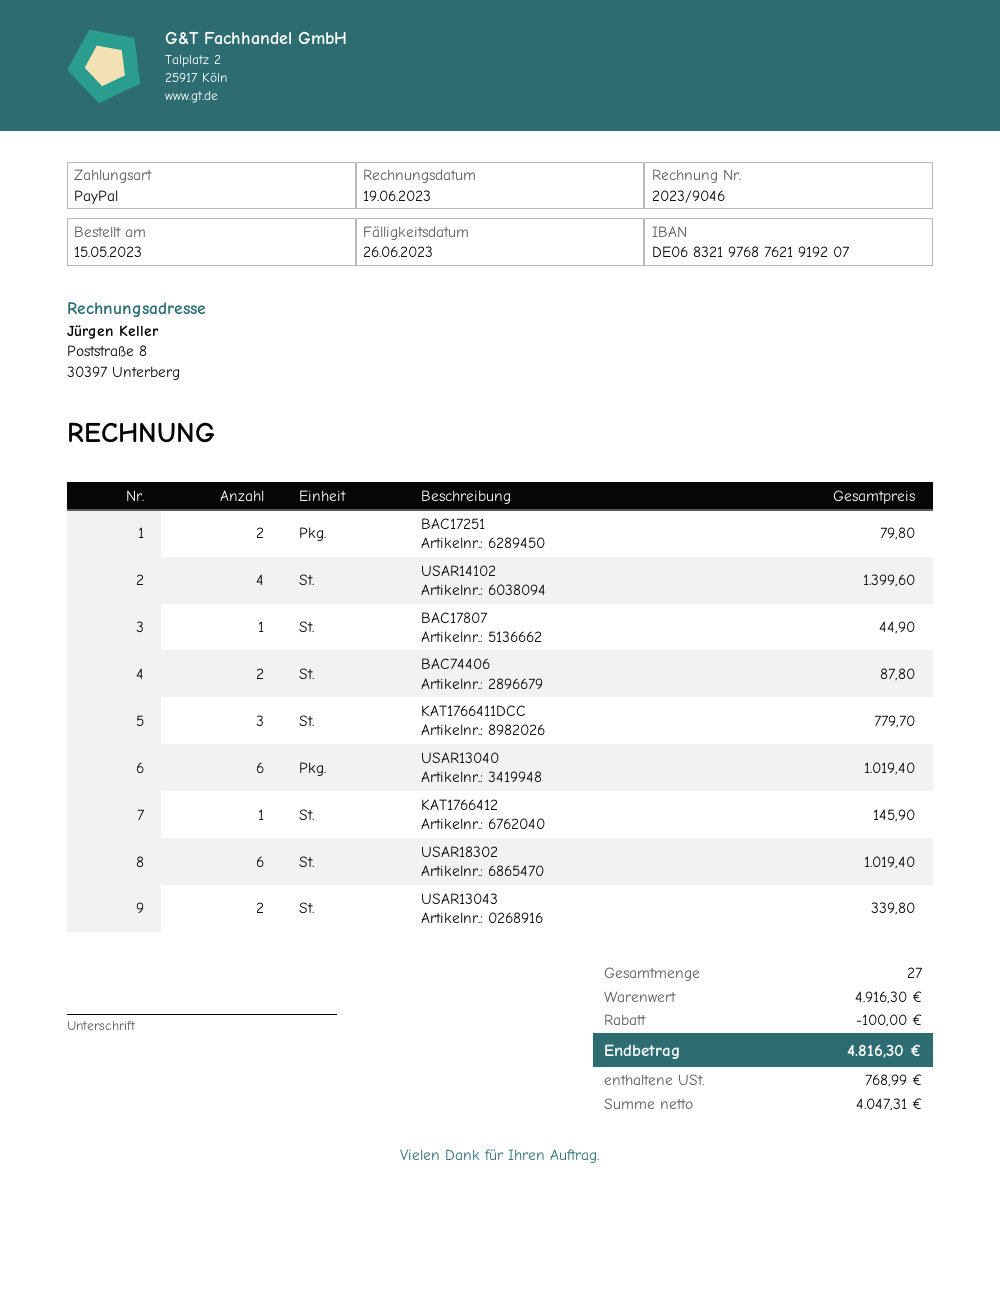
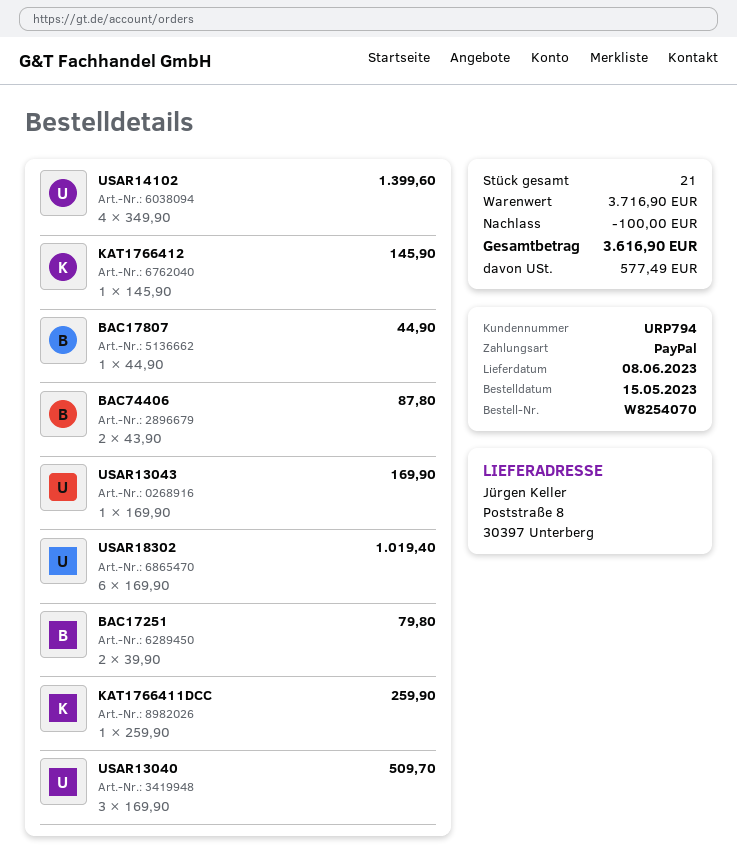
KAT1766411DCC: 3 for 779.70 -> 1 for 259.90
USAR13040: 6 for 1019.40 -> 3 for 509.70
USAR13043: 2 for 339.80 -> 1 for 169.90
total quantity: 27 -> 21
subtotal: 4916.30 -> 3716.90
tax: 768.99 -> 577.49
total: 4816.30 -> 3616.90

